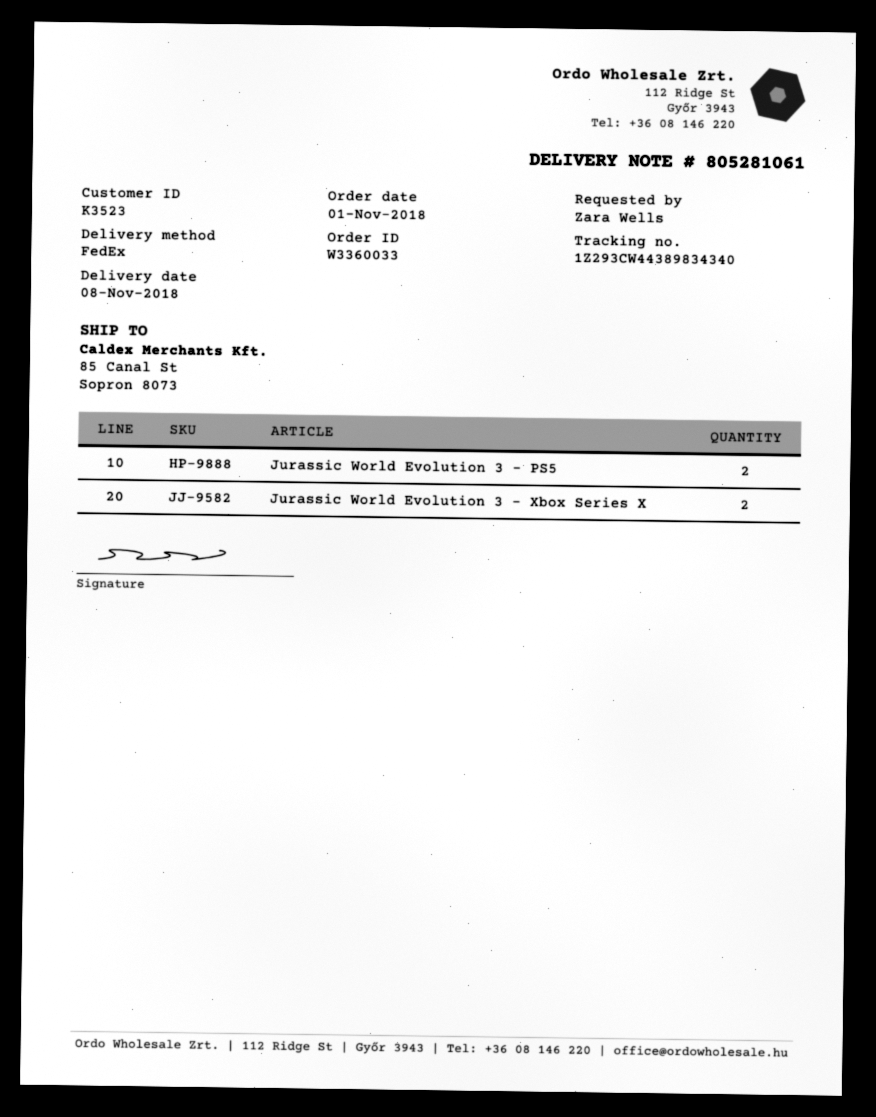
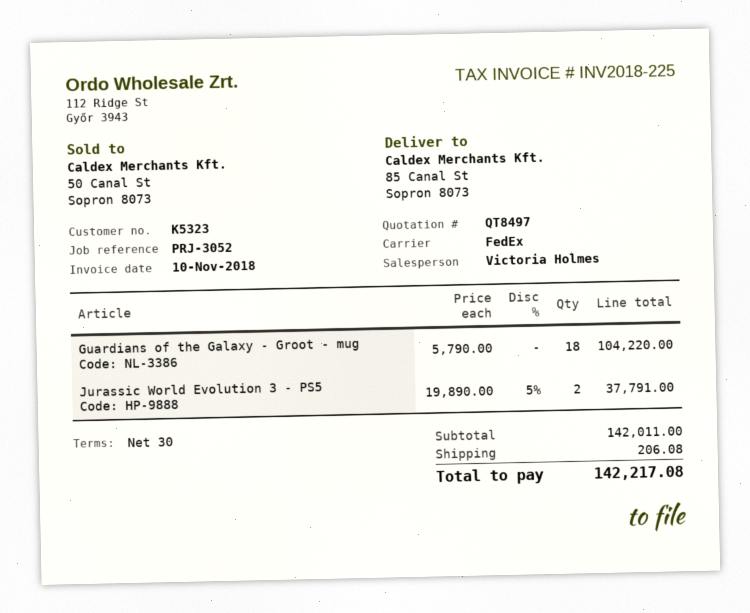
customer number: K3523 -> K5323
Jurassic World Evolution 3 - Xbox Series X: 2 -> none
Guardians of the Galaxy - Groot - mug: none -> 18

